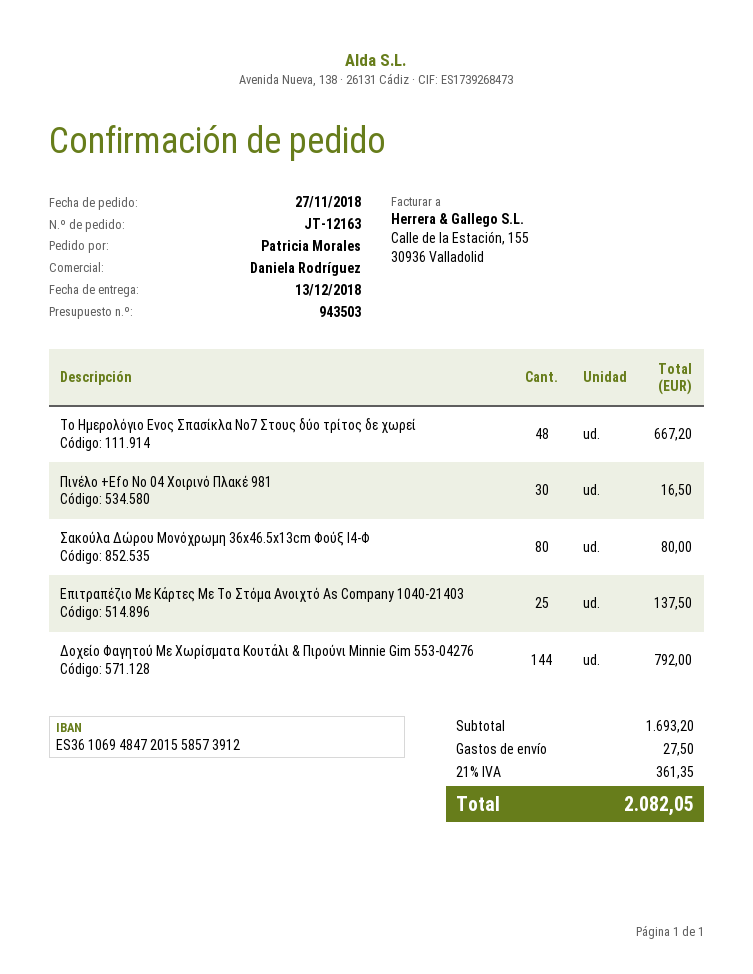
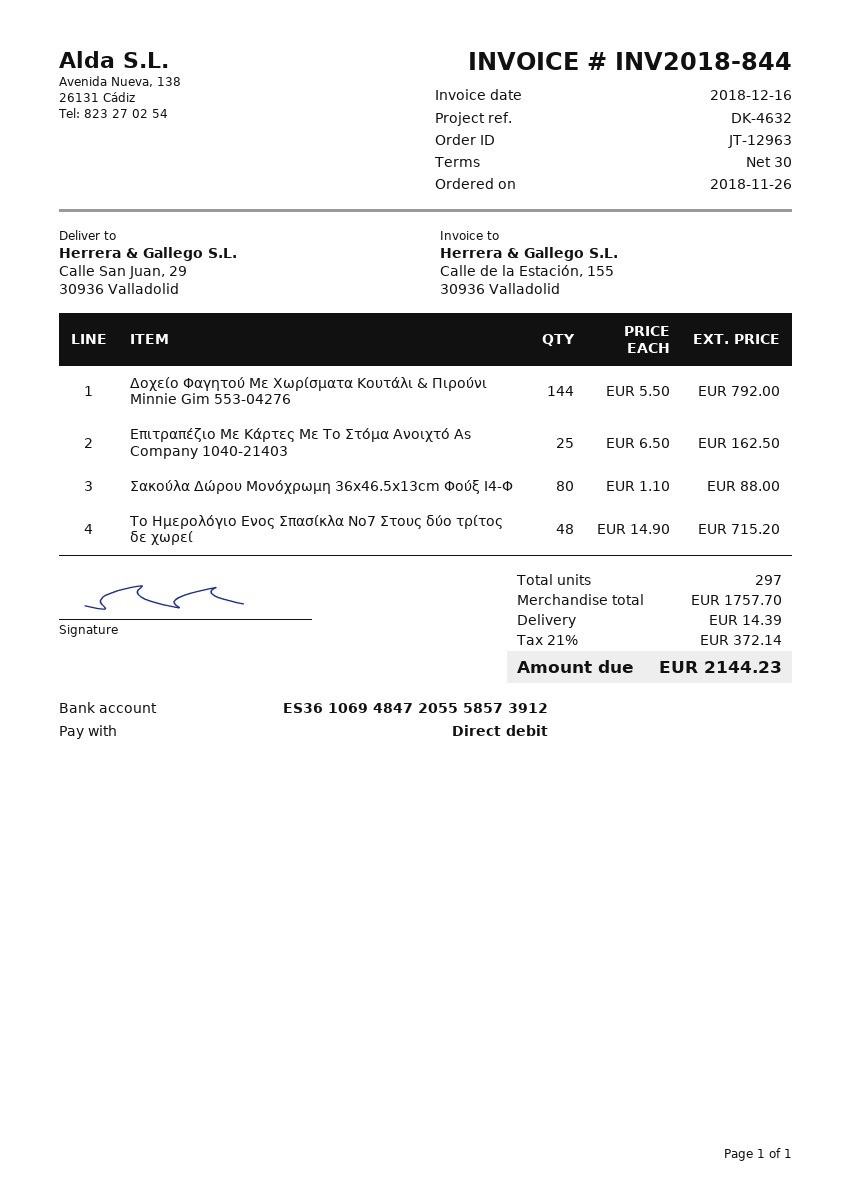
order number: JT-12163 -> JT-12963
order date: 2018-11-27 -> 2018-11-26
bank account: ES3610694847201558573912 -> ES3610694847205558573912
Το Ημερολόγιο Ενος Σπασίκλα Νο7 Στους δύο τρίτος δε χωρεί: 48 for 667.20 -> 48 for 715.20
Πινέλο +Efo Νο 04 Χοιρινό Πλακέ 981: 30 for 16.50 -> none
Σακούλα Δώρου Μονόχρωμη 36x46.5x13cm Φούξ Ι4-Φ: 80 for 80.00 -> 80 for 88.00
Επιτραπέζιο Με Κάρτες Με Το Στόμα Ανοιχτό As Company 1040-21403: 25 for 137.50 -> 25 for 162.50
subtotal: 1693.20 -> 1757.70
shipping: 27.50 -> 14.39
tax: 21% = 361.35 -> 21% = 372.14
total: 2082.05 -> 2144.23

